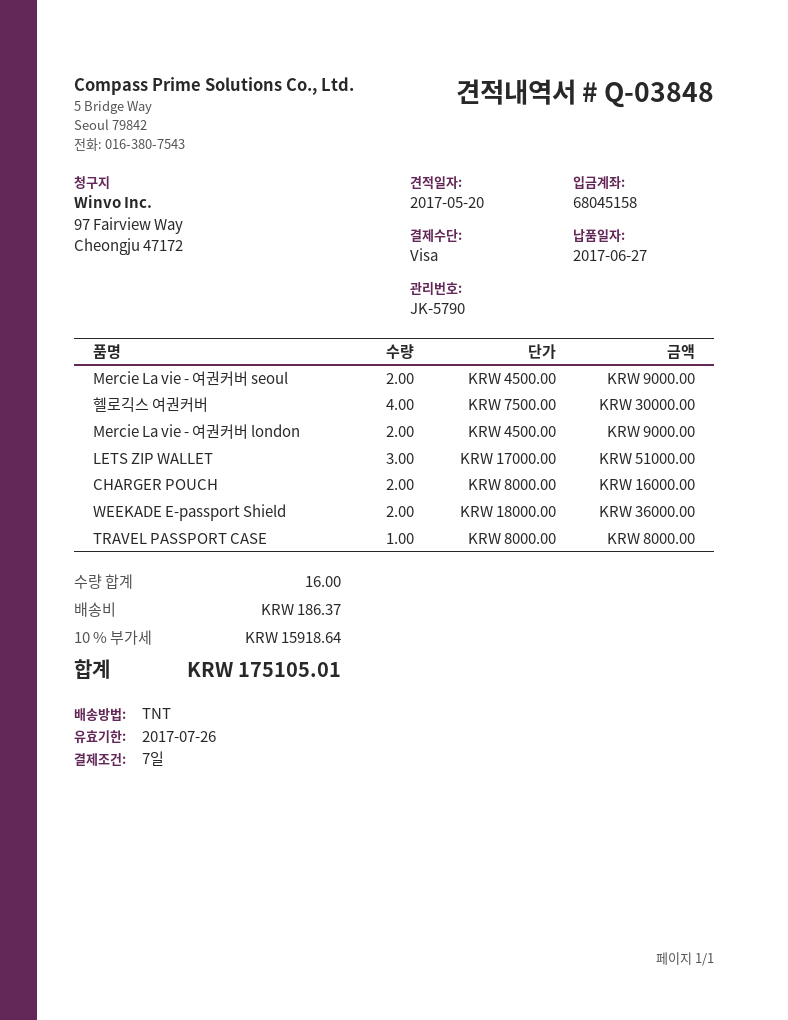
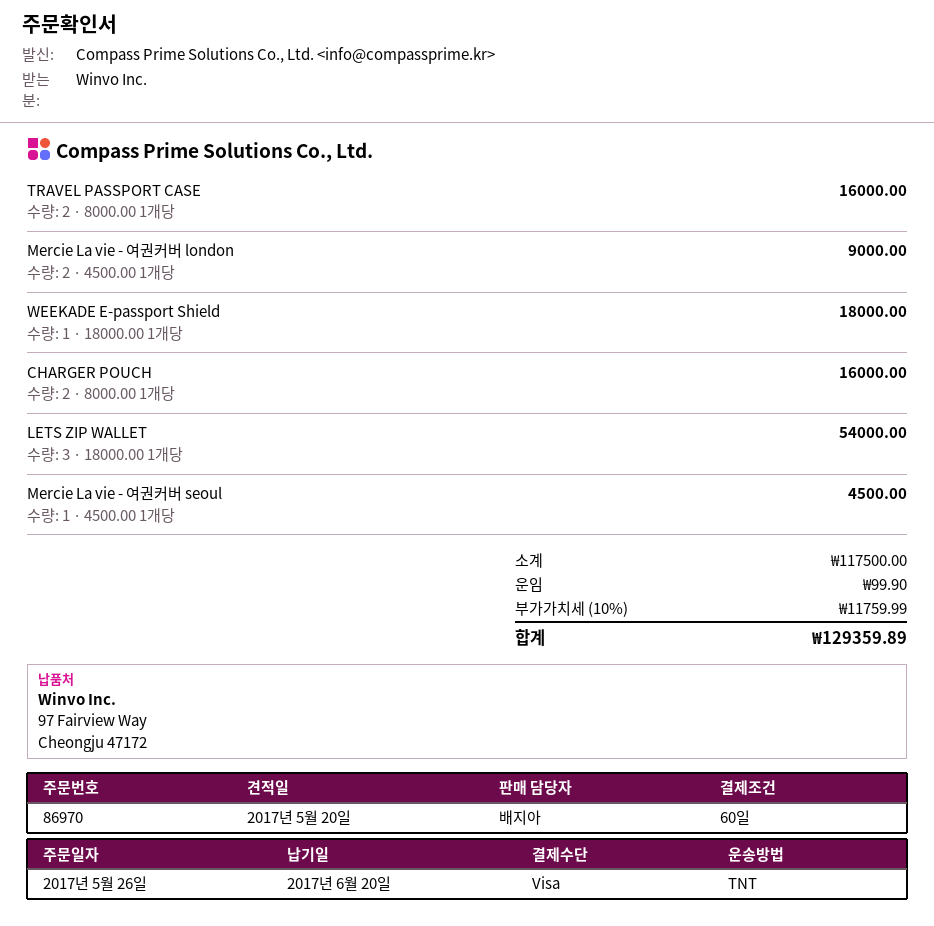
delivery date: 2017-06-27 -> 2017-06-20
payment terms: 7 days -> 60 days
Mercie La vie - 여권커버 seoul: 2 x 4500.00 = 9000.00 -> 1 x 4500.00 = 4500.00
헬로긱스 여권커버: 4 x 7500.00 = 30000.00 -> none
LETS ZIP WALLET: 3 x 17000.00 = 51000.00 -> 3 x 18000.00 = 54000.00
WEEKADE E-passport Shield: 2 x 18000.00 = 36000.00 -> 1 x 18000.00 = 18000.00
TRAVEL PASSPORT CASE: 1 x 8000.00 = 8000.00 -> 2 x 8000.00 = 16000.00
shipping: 186.37 -> 99.90
tax: 10% = 15918.64 -> 10% = 11759.99
total: 175105.01 -> 129359.89

